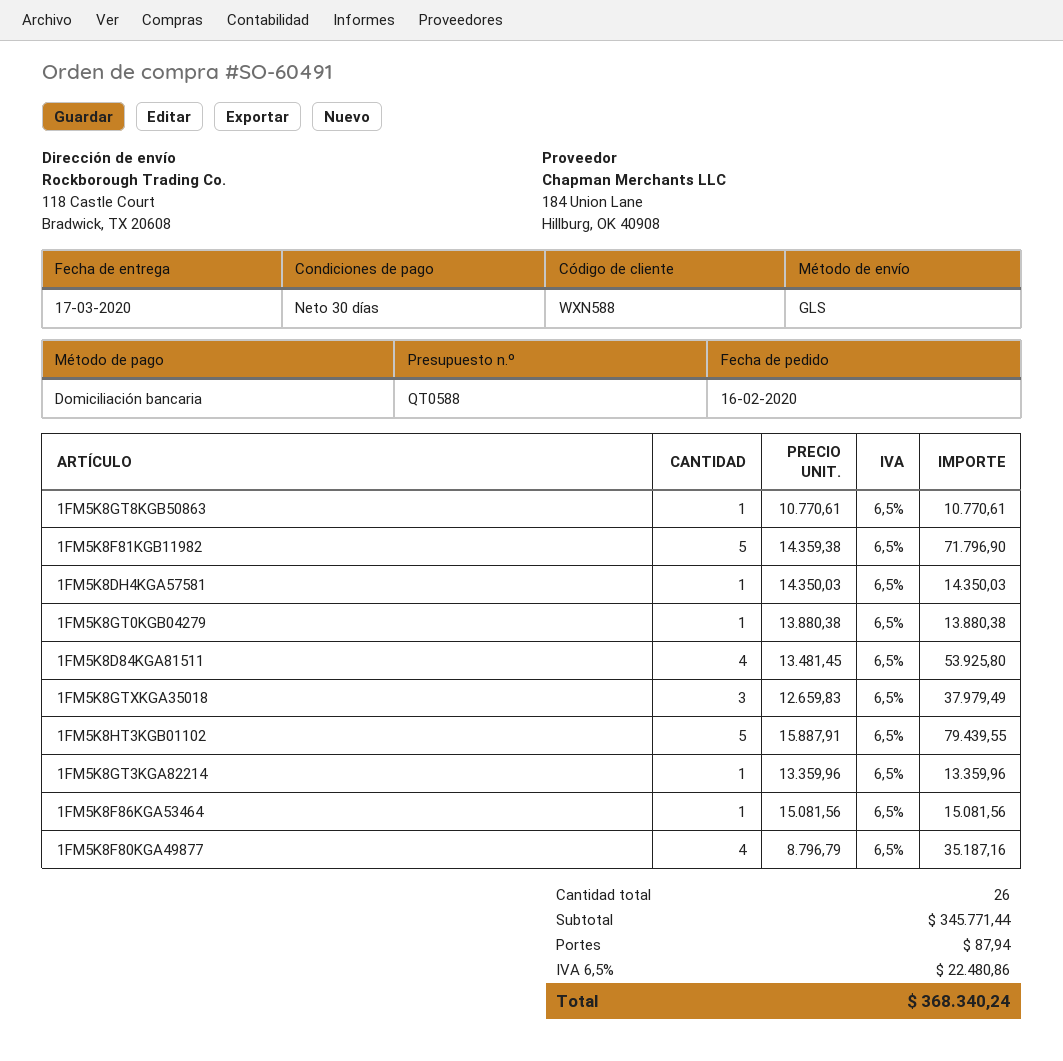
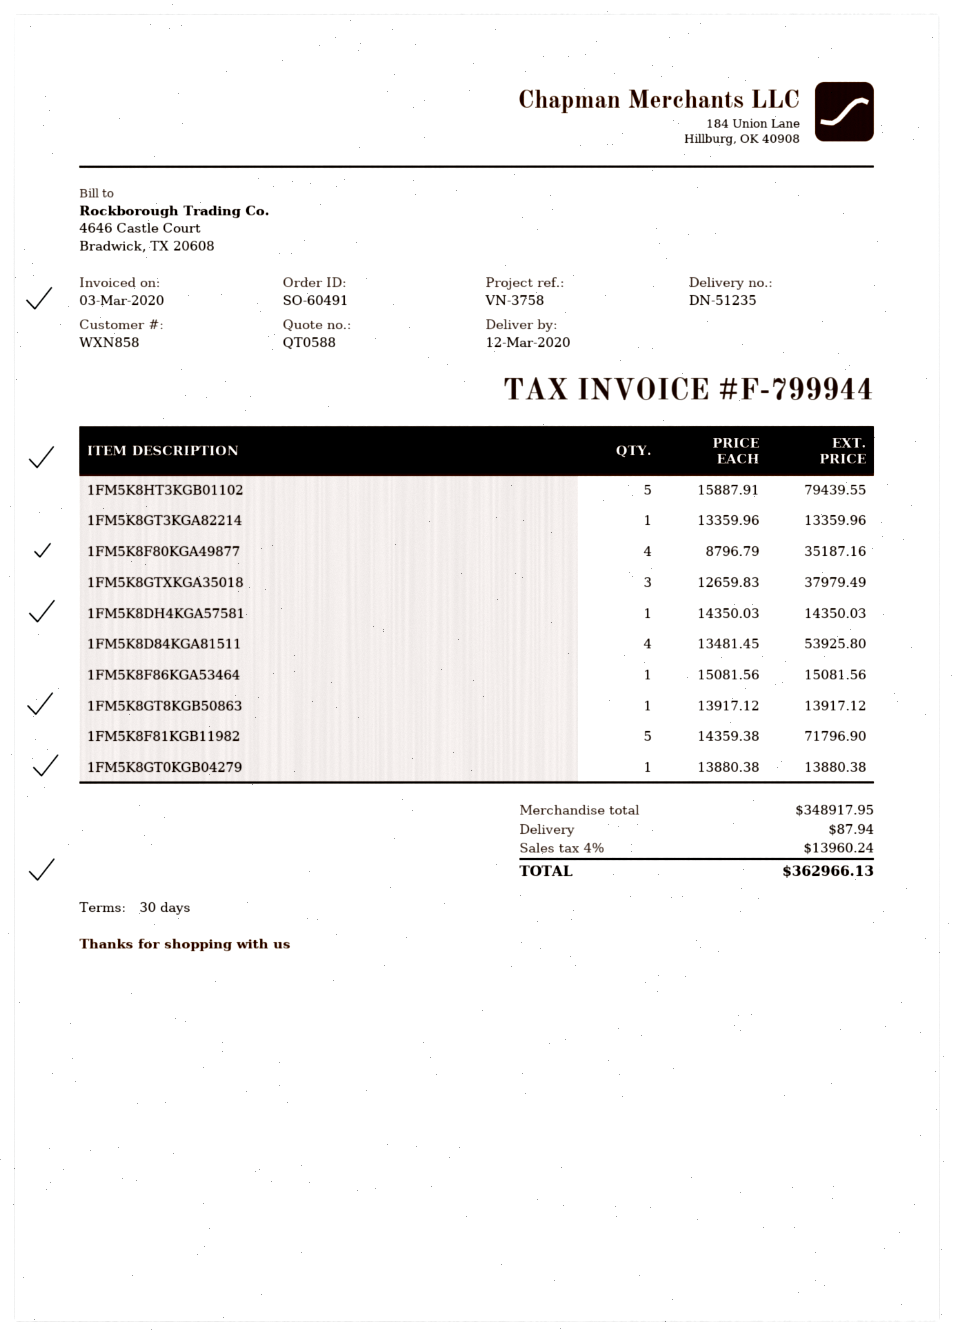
delivery date: 2020-03-17 -> 2020-03-12
customer number: WXN588 -> WXN858
1FM5K8GT8KGB50863: 1 x 10770.61 = 10770.61 -> 1 x 13917.12 = 13917.12
subtotal: 345771.44 -> 348917.95
tax: 6.5% = 22480.86 -> 4% = 13960.24
total: 368340.24 -> 362966.13

